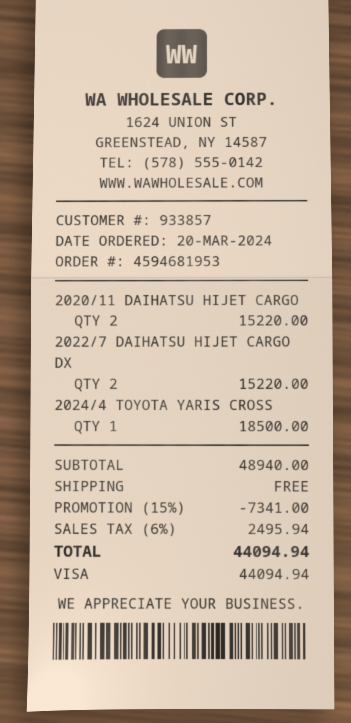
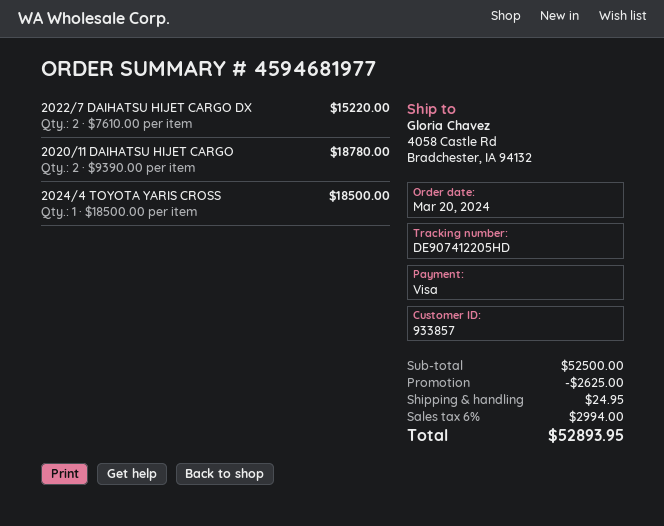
order number: 4594681953 -> 4594681977
2020/11 DAIHATSU HIJET CARGO: 2 for 15220.00 -> 2 for 18780.00
subtotal: 48940.00 -> 52500.00
discount: 7341.00 -> 2625.00
shipping: 0.00 -> 24.95
tax: 6% = 2495.94 -> 6% = 2994.00
total: 44094.94 -> 52893.95

